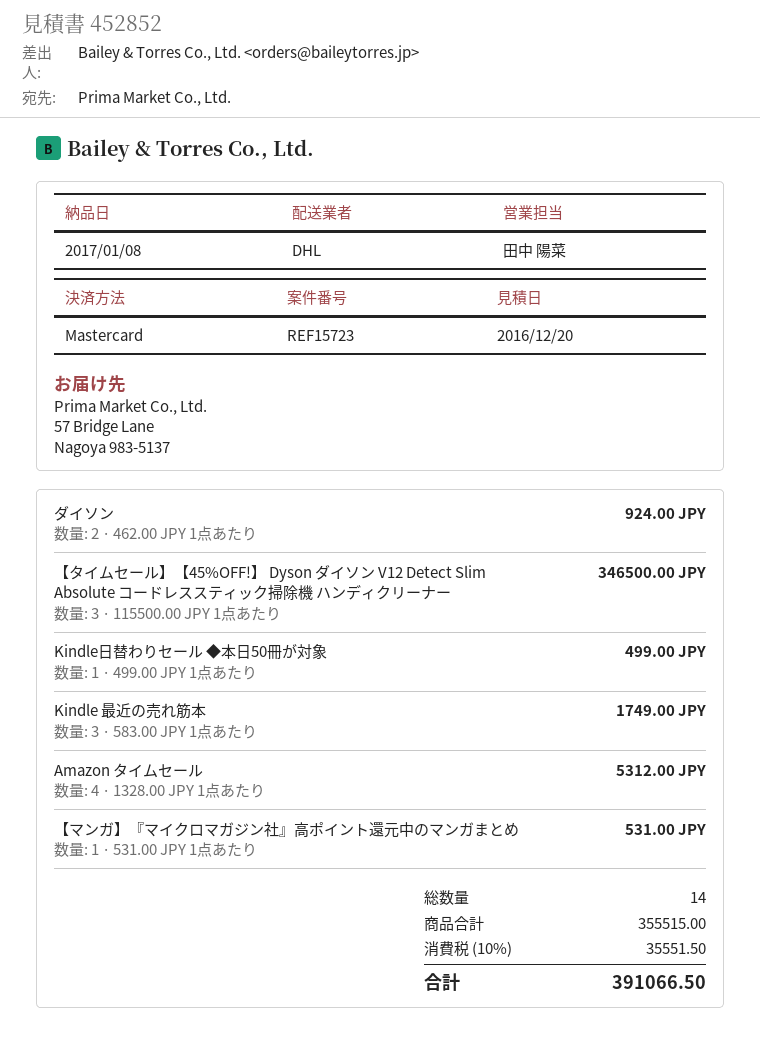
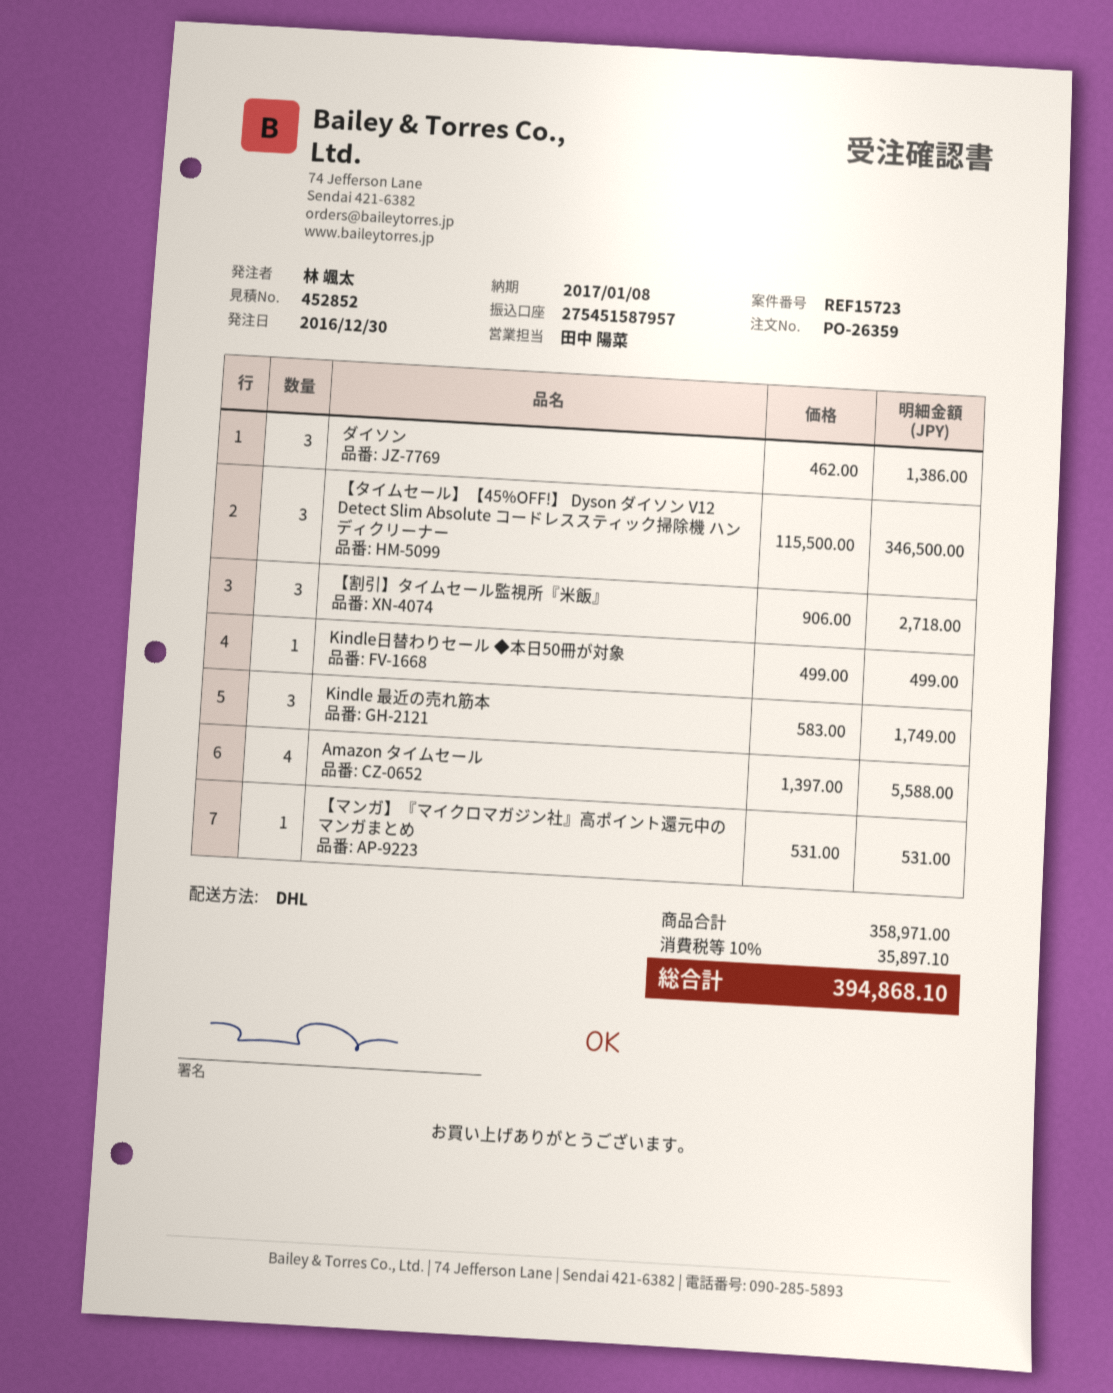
ダイソン: 2 x 462.00 = 924.00 -> 3 x 462.00 = 1386.00
Amazon タイムセール: 4 x 1328.00 = 5312.00 -> 4 x 1397.00 = 5588.00
【割引】タイムセール監視所『米飯』: none -> 3 x 906.00 = 2718.00
subtotal: 355515.00 -> 358971.00
tax: 10% = 35551.50 -> 10% = 35897.10
total: 391066.50 -> 394868.10

